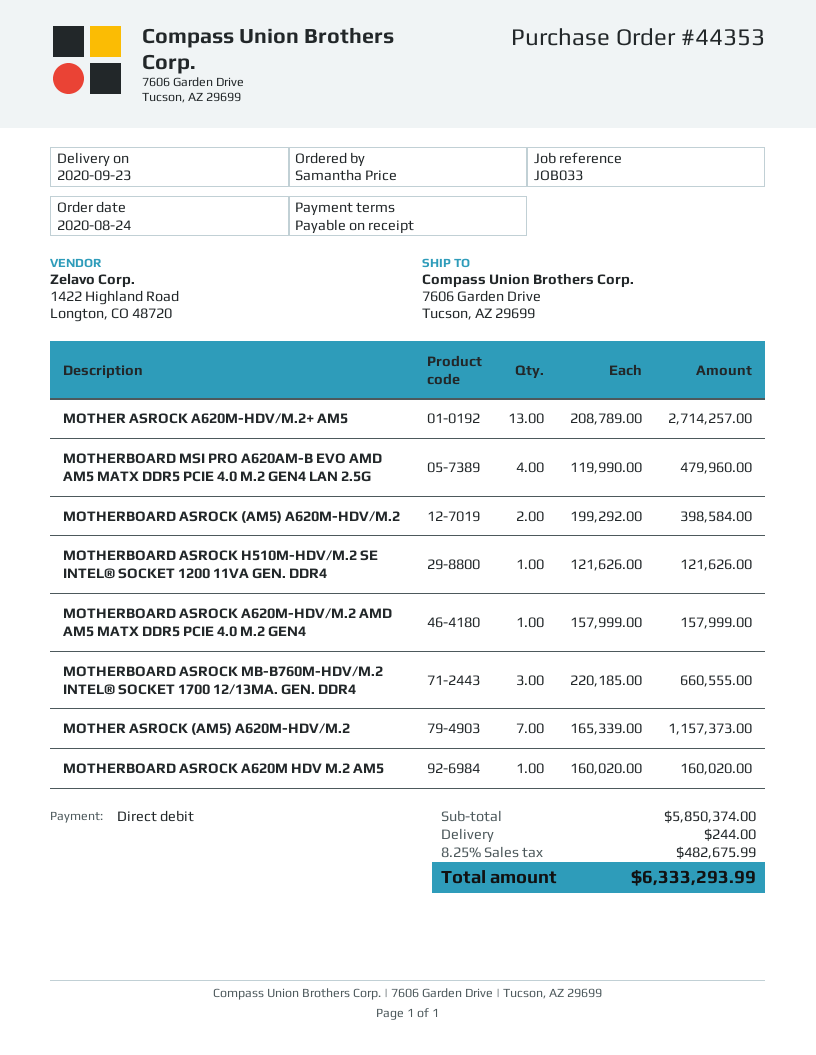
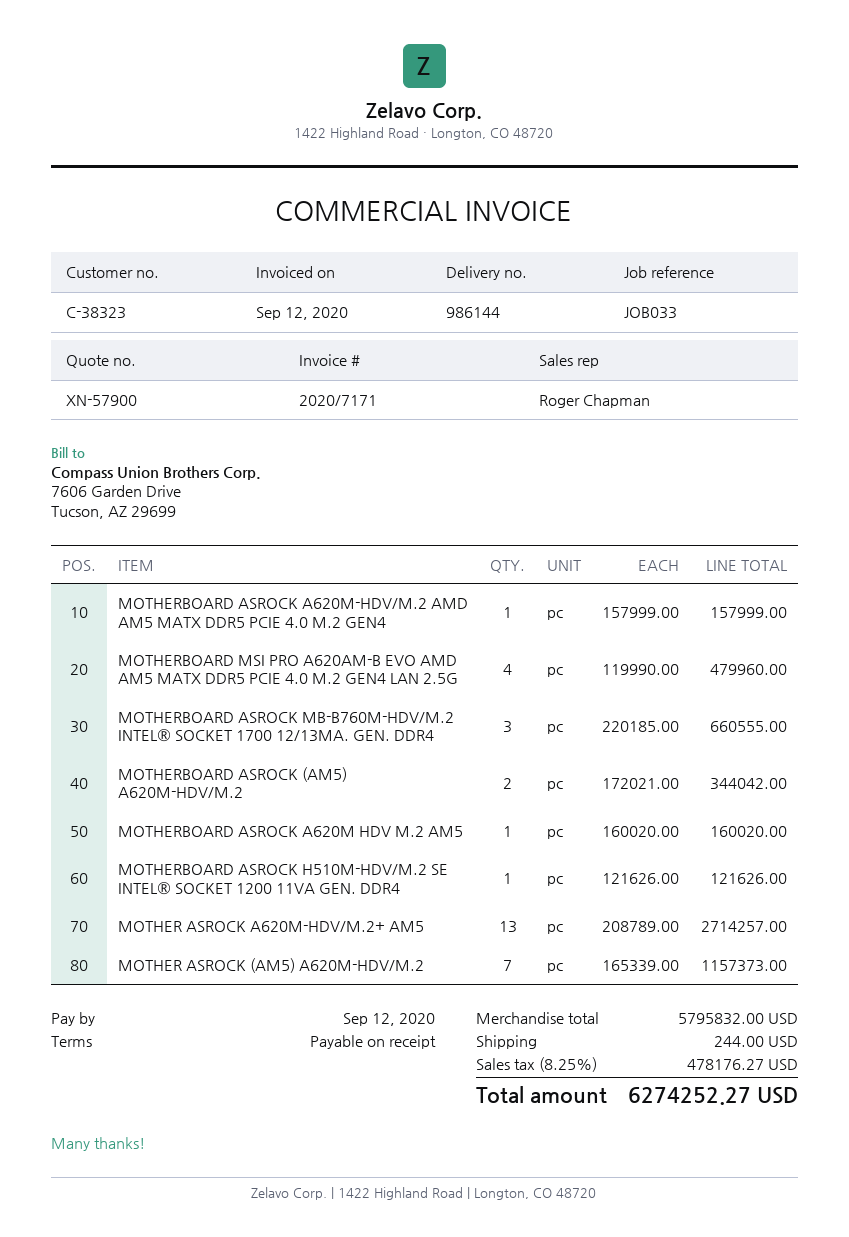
MOTHERBOARD ASROCK (AM5) A620M-HDV/M.2: 2 x 199292.00 = 398584.00 -> 2 x 172021.00 = 344042.00
subtotal: 5850374.00 -> 5795832.00
tax: 8.25% = 482675.99 -> 8.25% = 478176.27
total: 6333293.99 -> 6274252.27

